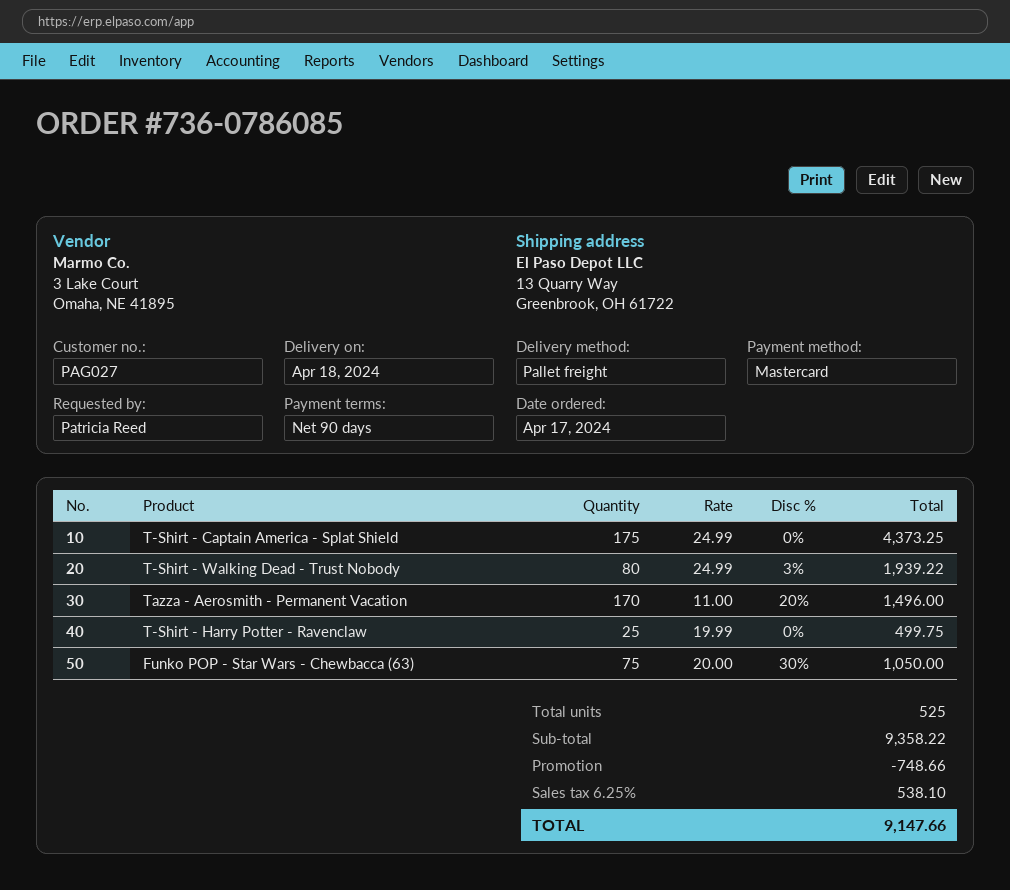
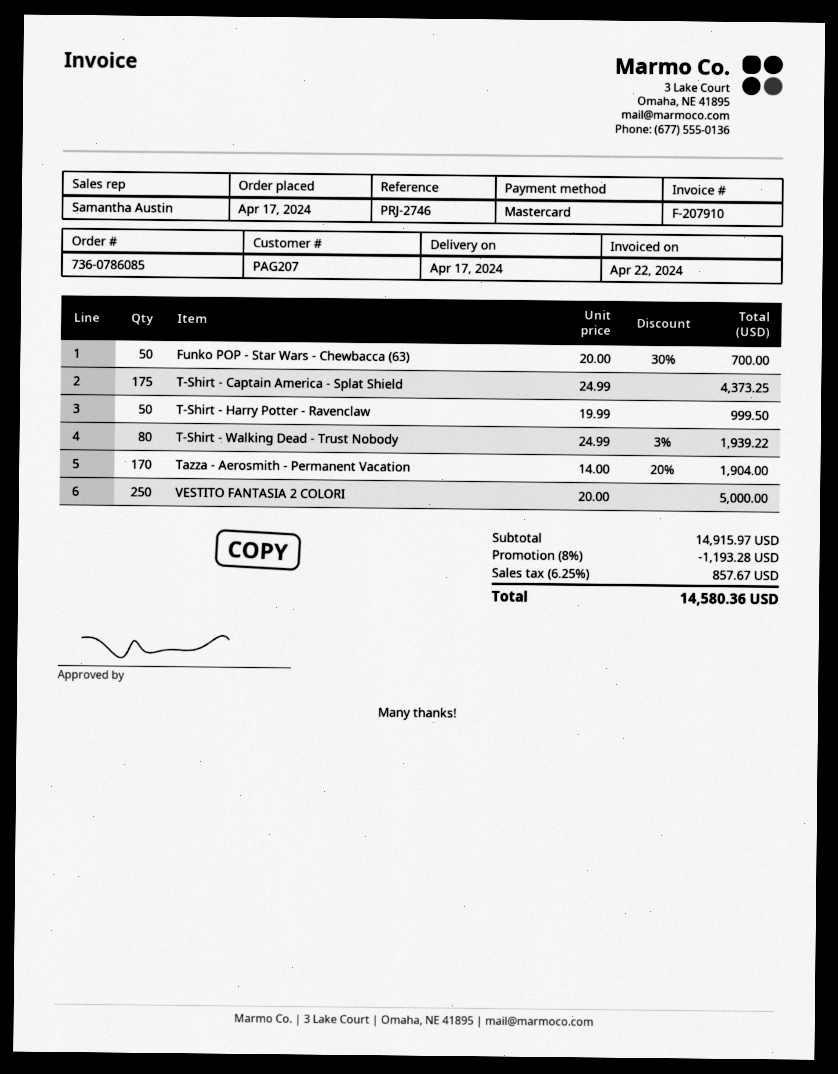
delivery date: 2024-04-18 -> 2024-04-17
customer number: PAG027 -> PAG207
Tazza - Aerosmith - Permanent Vacation: 170 x 11.00 - 20% = 1496.00 -> 170 x 14.00 - 20% = 1904.00
T-Shirt - Harry Potter - Ravenclaw: 25 x 19.99 = 499.75 -> 50 x 19.99 = 999.50
Funko POP - Star Wars - Chewbacca (63): 75 x 20.00 - 30% = 1050.00 -> 50 x 20.00 - 30% = 700.00
VESTITO FANTASIA 2 COLORI: none -> 250 x 20.00 = 5000.00
subtotal: 9358.22 -> 14915.97
discount: 748.66 -> 1193.28
tax: 6.25% = 538.10 -> 6.25% = 857.67
total: 9147.66 -> 14580.36

